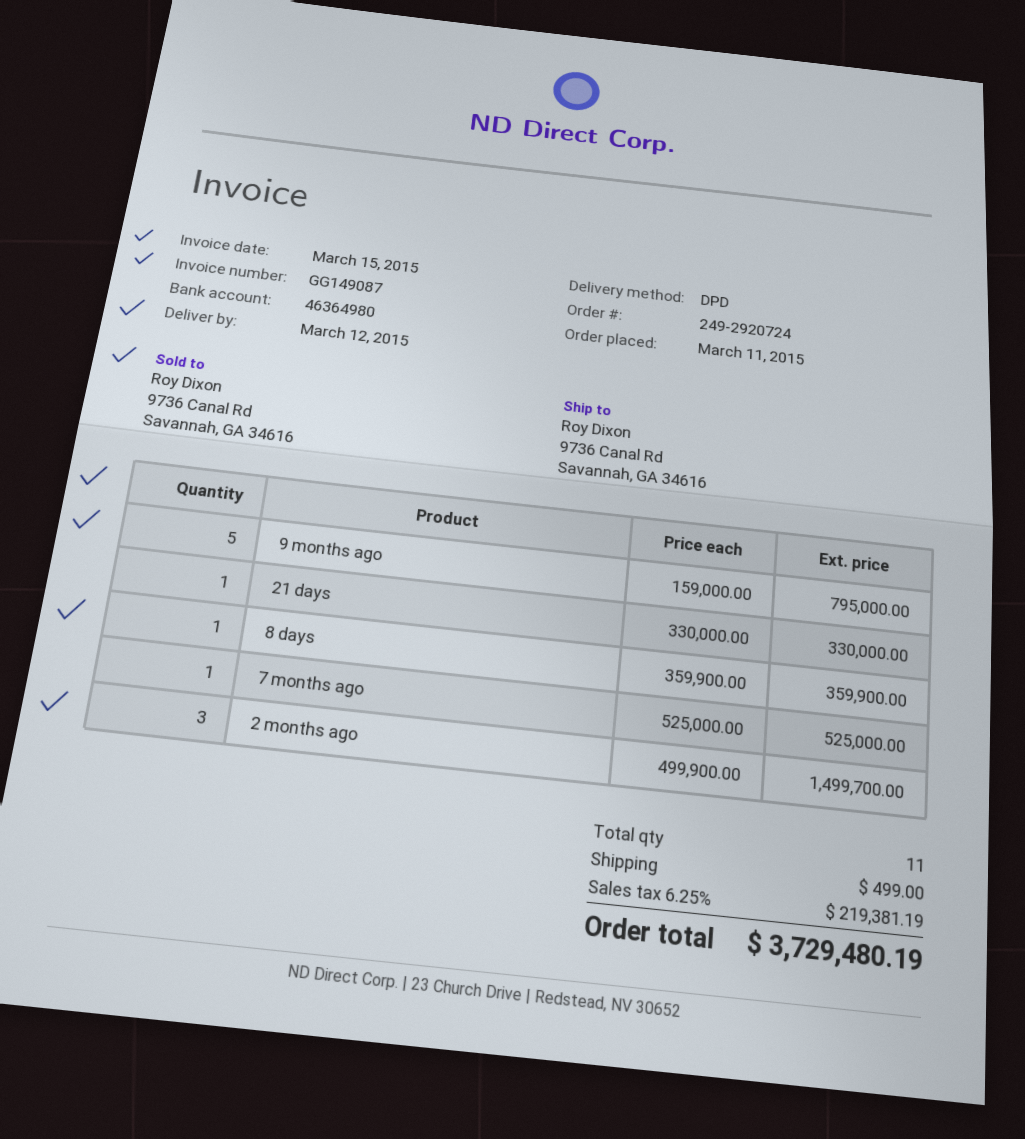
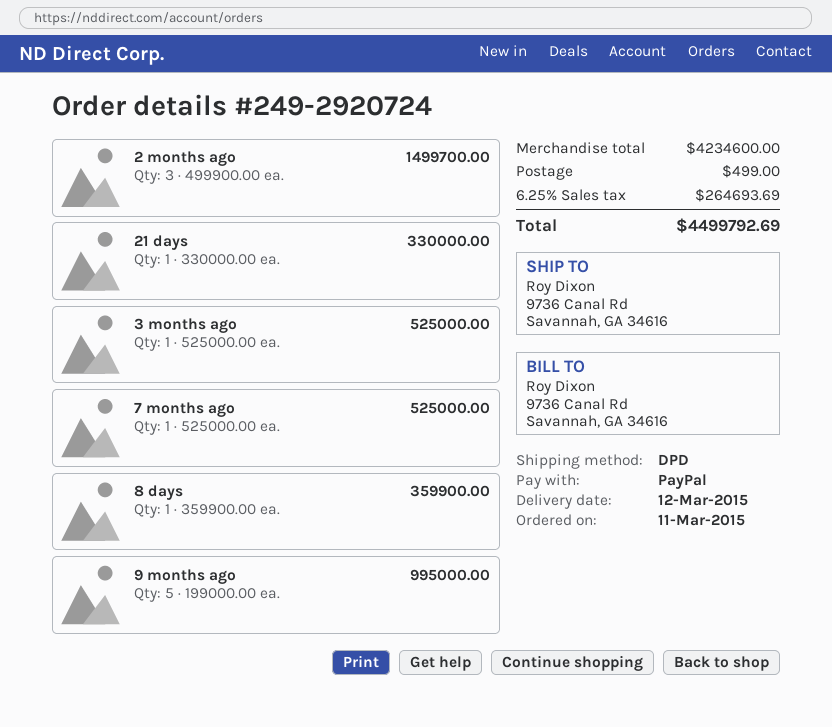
9 months ago: 5 x 159000.00 = 795000.00 -> 5 x 199000.00 = 995000.00
3 months ago: none -> 1 x 525000.00 = 525000.00
tax: 6.25% = 219381.19 -> 6.25% = 264693.69
total: 3729480.19 -> 4499792.69

